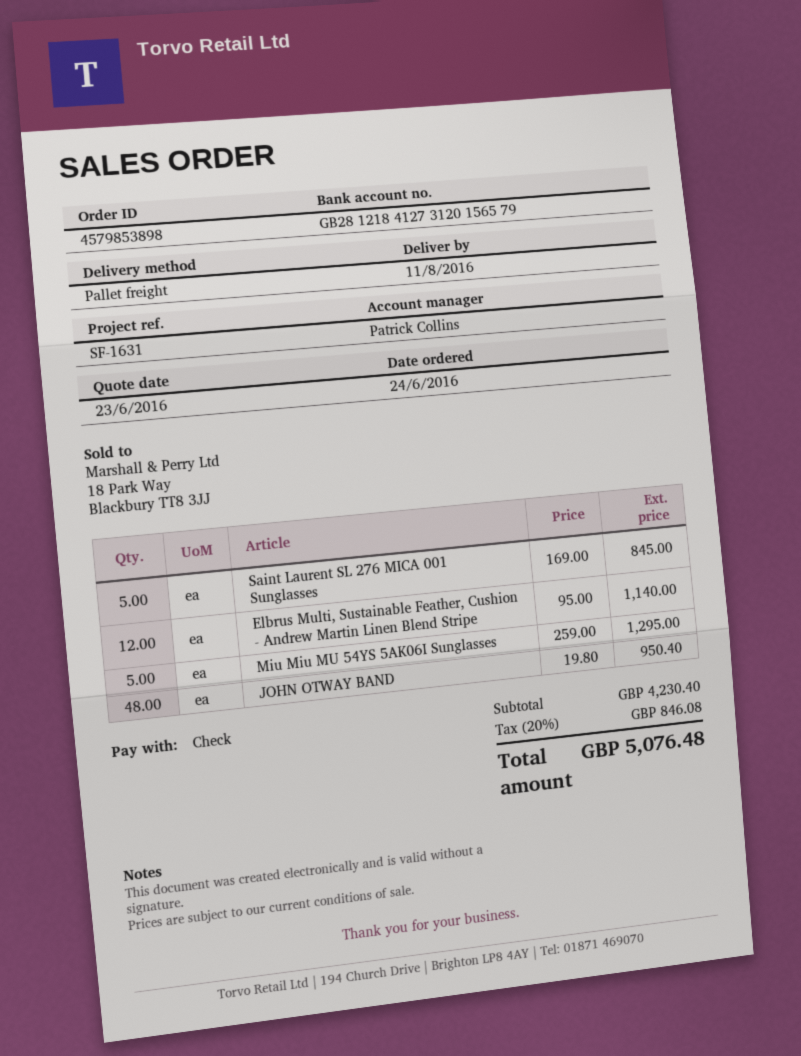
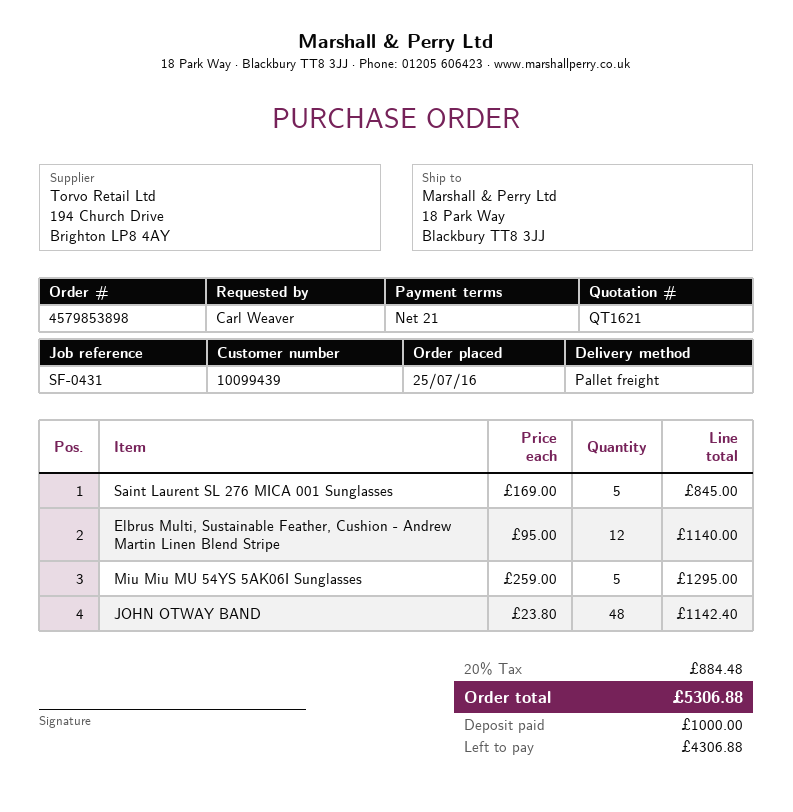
order date: 2016-06-24 -> 2016-07-25
reference: SF-1631 -> SF-0431
JOHN OTWAY BAND: 48 x 19.80 = 950.40 -> 48 x 23.80 = 1142.40
tax: 20% = 846.08 -> 20% = 884.48
total: 5076.48 -> 5306.88

